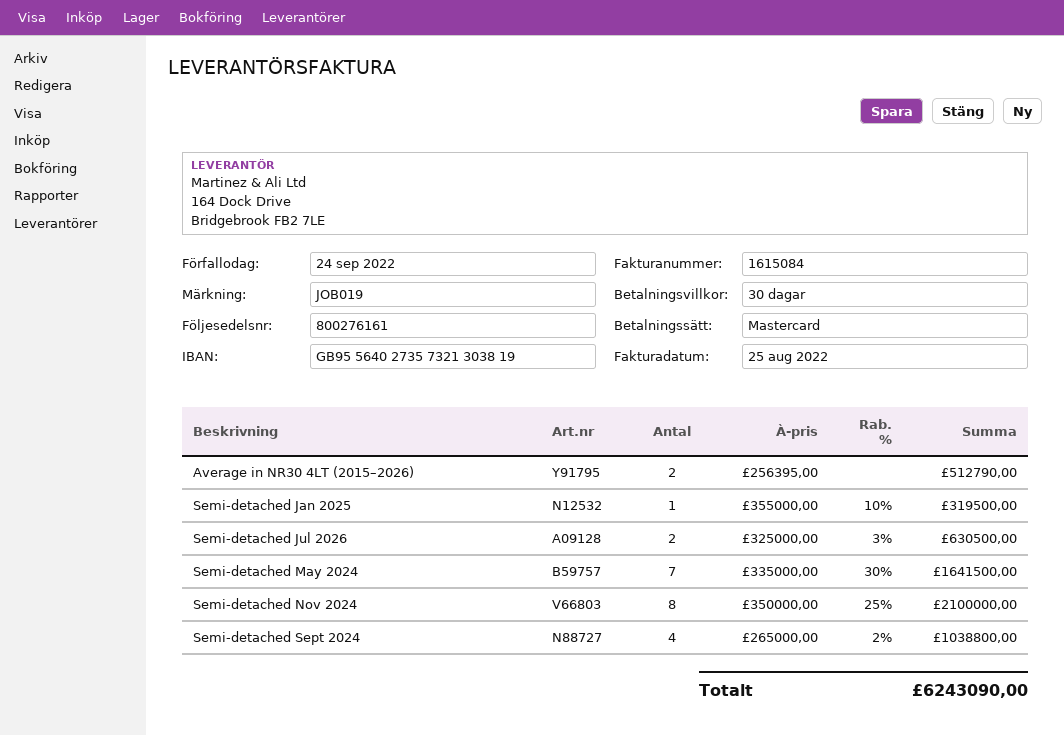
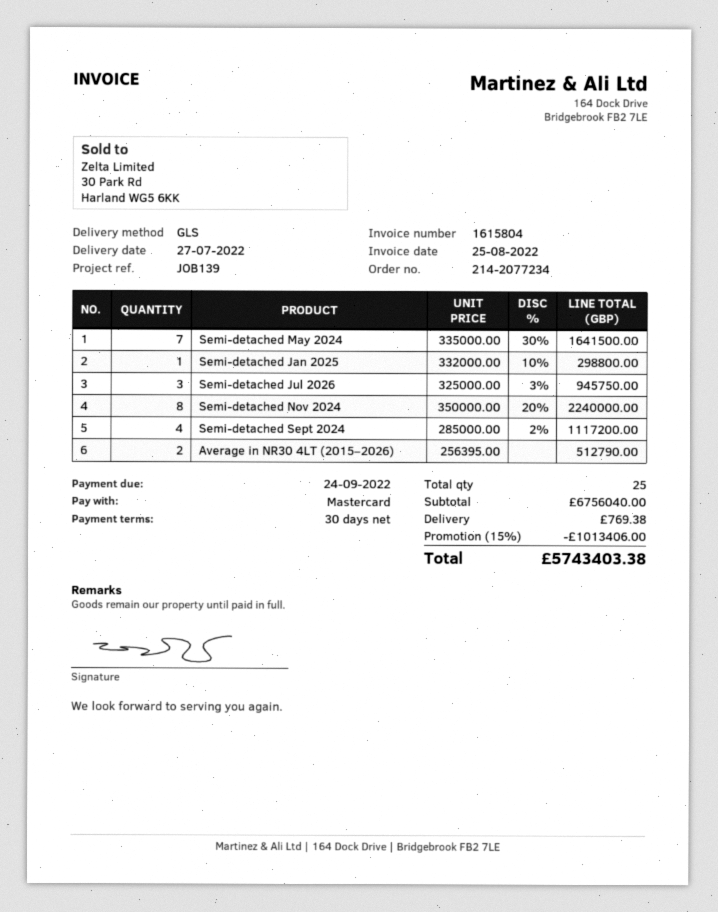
invoice number: 1615084 -> 1615804
reference: JOB019 -> JOB139
Semi-detached Jan 2025: 1 x 355000.00 - 10% = 319500.00 -> 1 x 332000.00 - 10% = 298800.00
Semi-detached Jul 2026: 2 x 325000.00 - 3% = 630500.00 -> 3 x 325000.00 - 3% = 945750.00
Semi-detached Nov 2024: 8 x 350000.00 - 25% = 2100000.00 -> 8 x 350000.00 - 20% = 2240000.00
Semi-detached Sept 2024: 4 x 265000.00 - 2% = 1038800.00 -> 4 x 285000.00 - 2% = 1117200.00
discount: none -> 15% = 1013406.00
shipping: none -> 769.38
total: 6243090.00 -> 5743403.38

